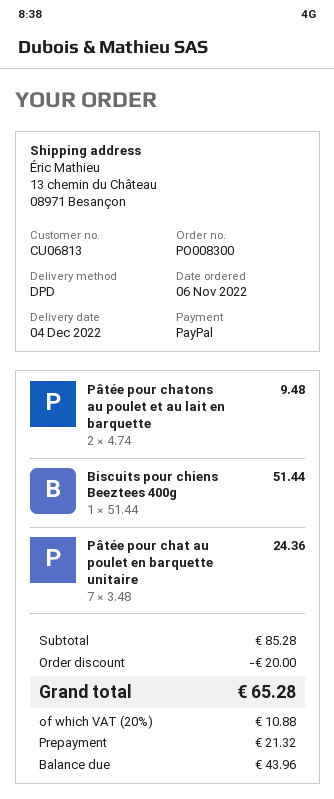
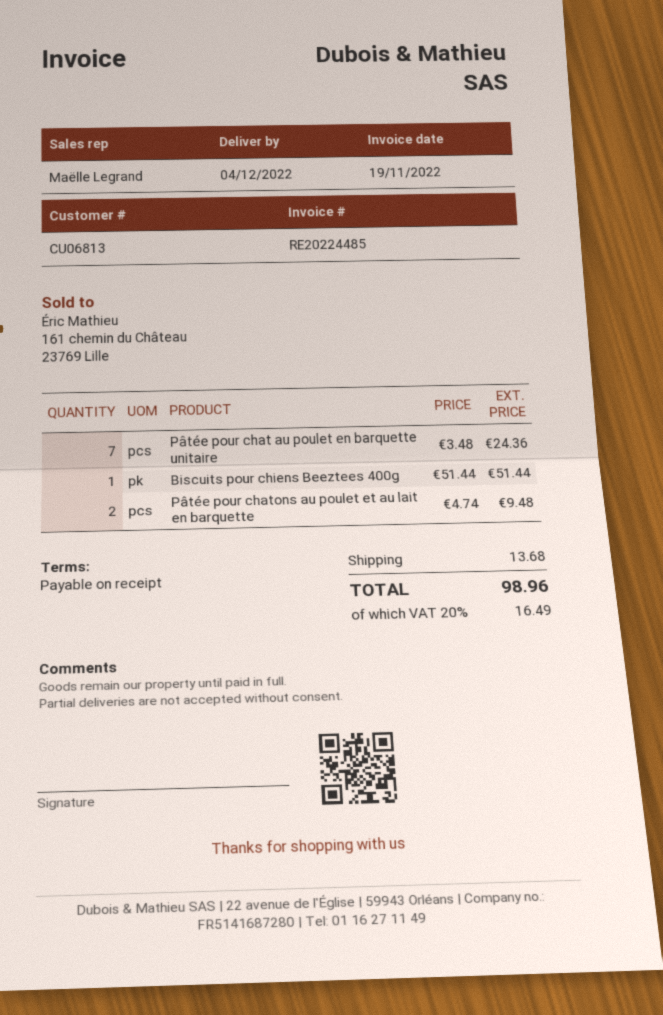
discount: 20.00 -> none
shipping: none -> 13.68
tax: 20% = 10.88 -> 20% = 16.49
total: 65.28 -> 98.96

